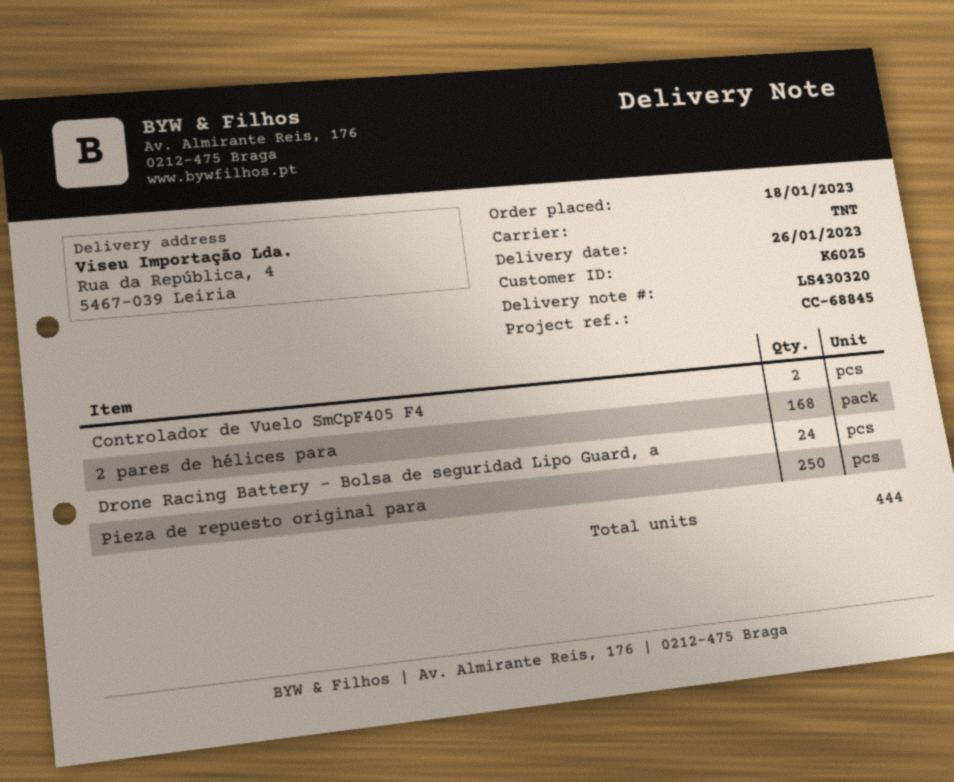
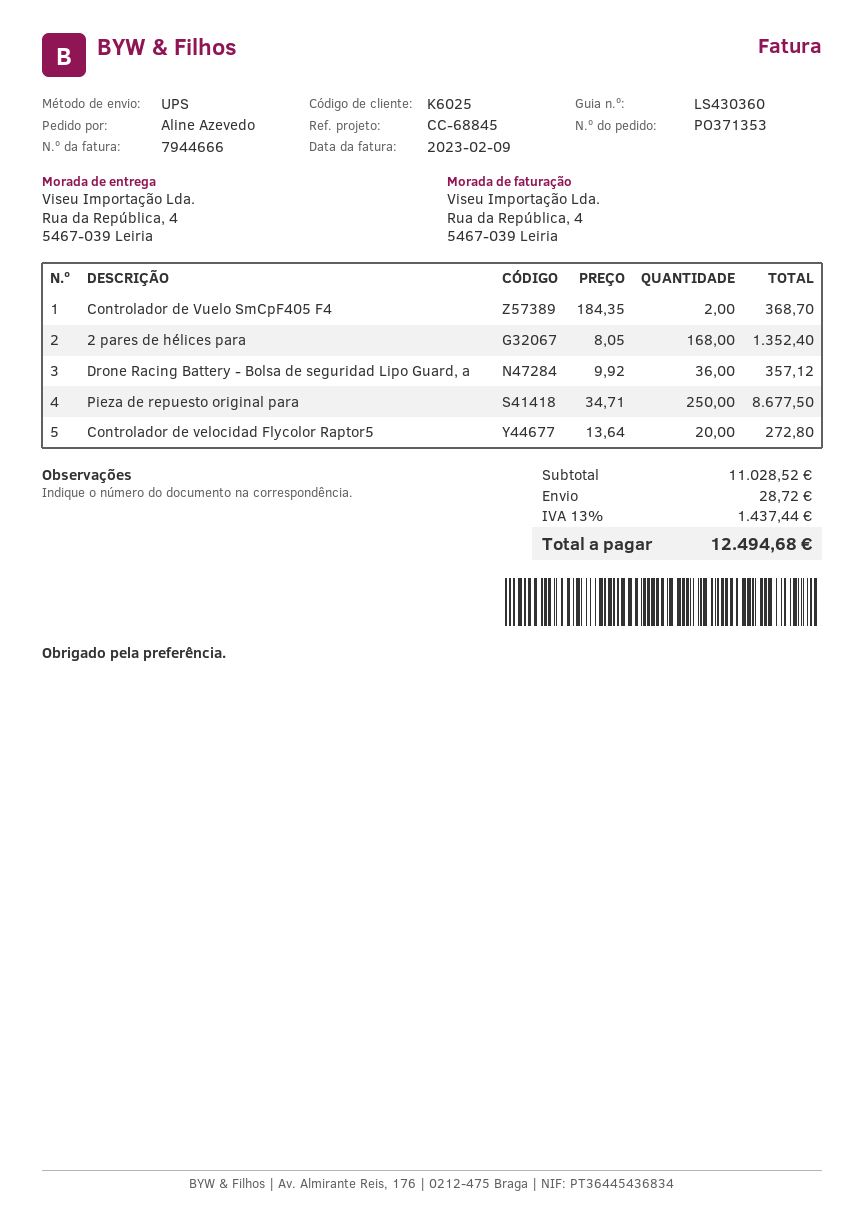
delivery note number: LS430320 -> LS430360
shipping method: TNT -> UPS
Drone Racing Battery - Bolsa de seguridad Lipo Guard, a: 24 -> 36
Controlador de velocidad Flycolor Raptor5: none -> 20

